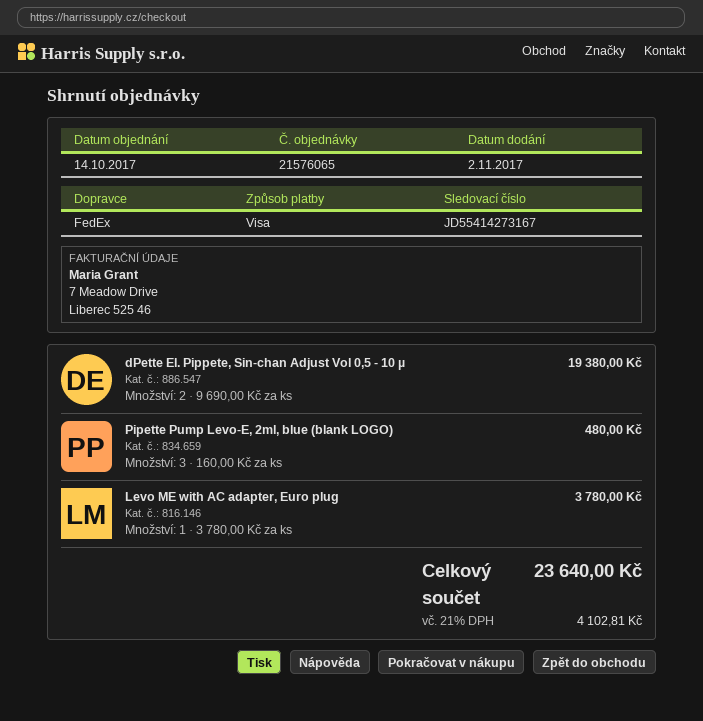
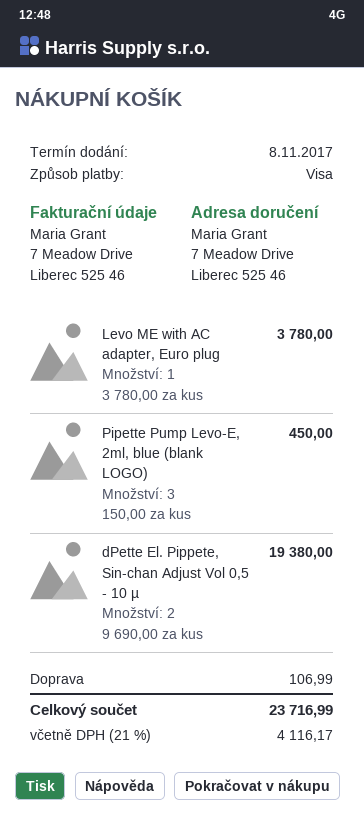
delivery date: 2017-11-02 -> 2017-11-08
Pipette Pump Levo-E, 2ml, blue (blank LOGO): 3 x 160.00 = 480.00 -> 3 x 150.00 = 450.00
shipping: none -> 106.99
tax: 21% = 4102.81 -> 21% = 4116.17
total: 23640.00 -> 23716.99

